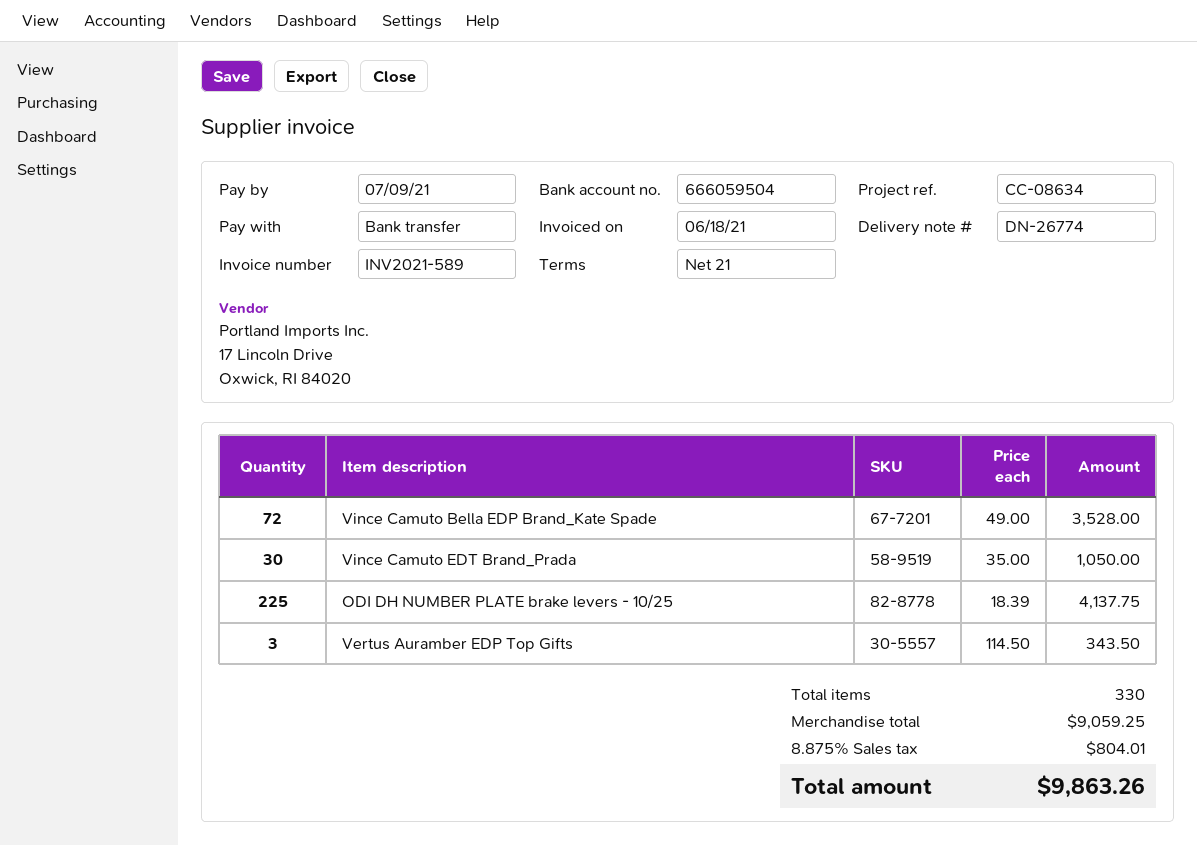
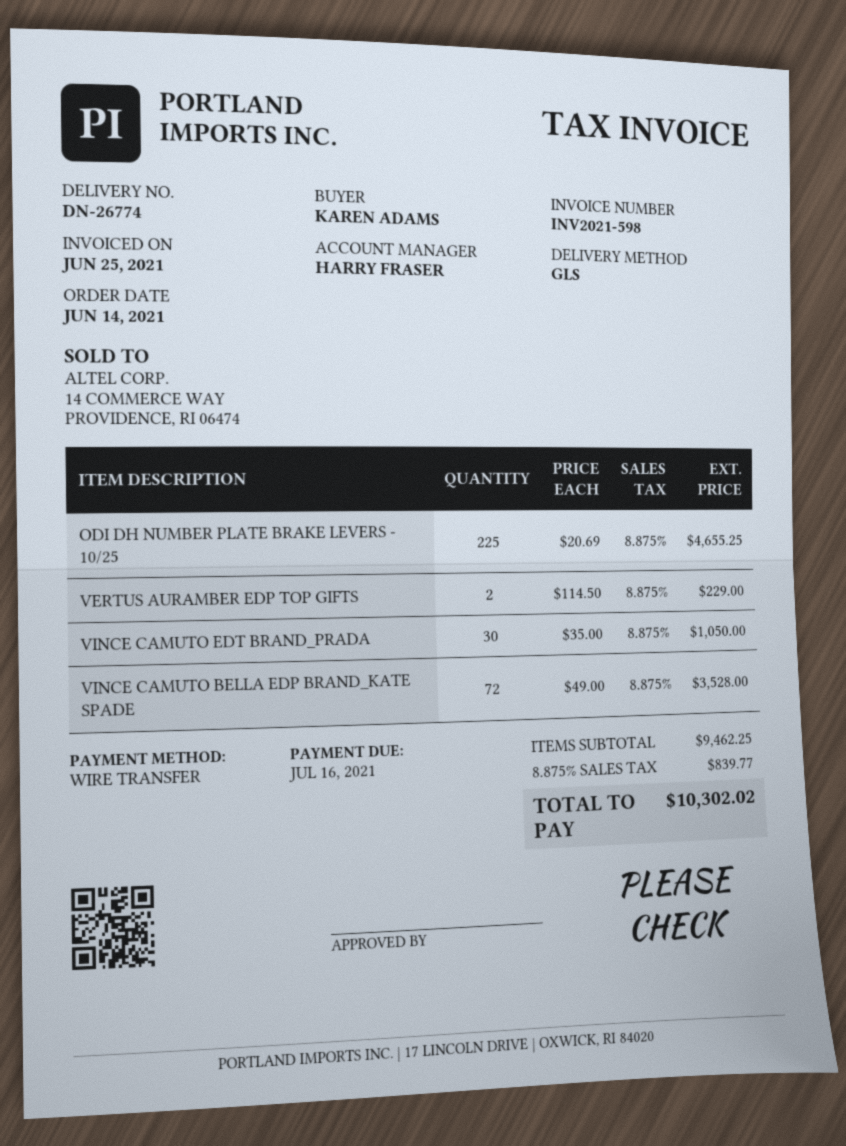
invoice number: INV2021-589 -> INV2021-598
invoice date: 2021-06-18 -> 2021-06-25
due date: 2021-07-09 -> 2021-07-16
ODI DH NUMBER PLATE brake levers - 10/25: 225 x 18.39 = 4137.75 -> 225 x 20.69 = 4655.25
Vertus Auramber EDP Top Gifts: 3 x 114.50 = 343.50 -> 2 x 114.50 = 229.00
subtotal: 9059.25 -> 9462.25
tax: 8.875% = 804.01 -> 8.875% = 839.77
total: 9863.26 -> 10302.02

